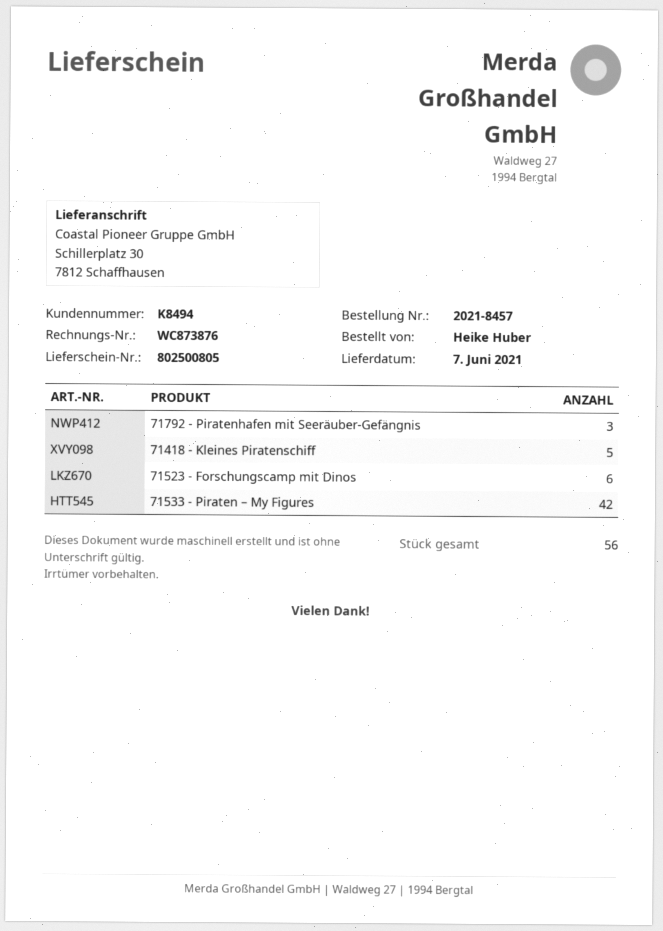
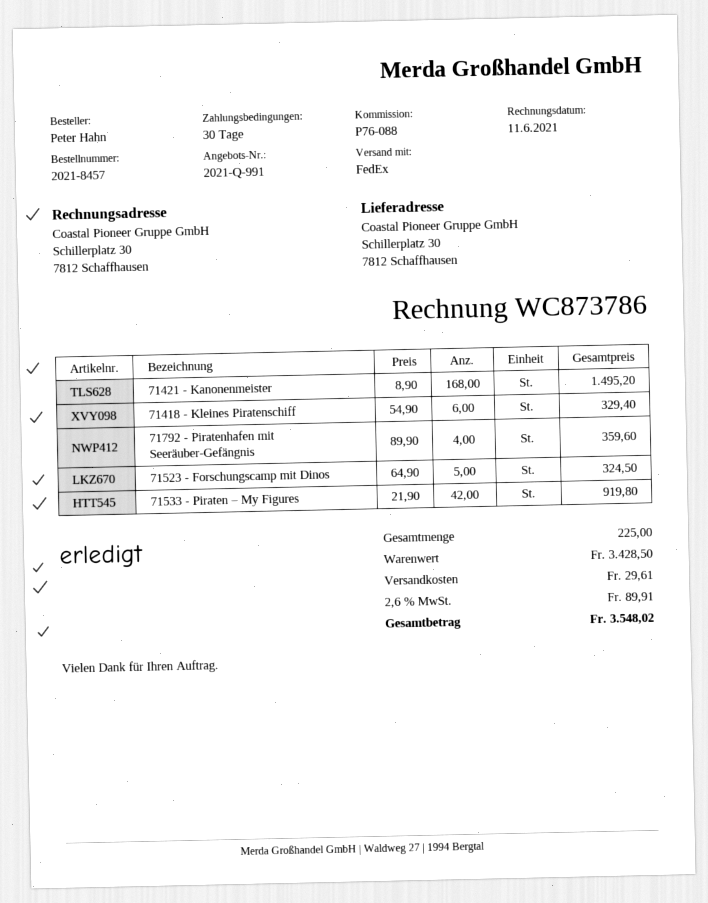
invoice number: WC873876 -> WC873786
ordered by: Heike Huber -> Peter Hahn
71792 - Piratenhafen mit Seeräuber-Gefängnis: 3 -> 4
71418 - Kleines Piratenschiff: 5 -> 6
71523 - Forschungscamp mit Dinos: 6 -> 5
71421 - Kanonenmeister: none -> 168
total quantity: 56 -> 225

